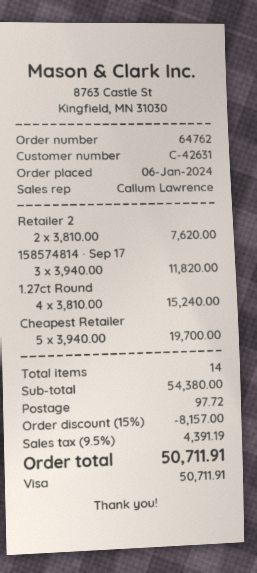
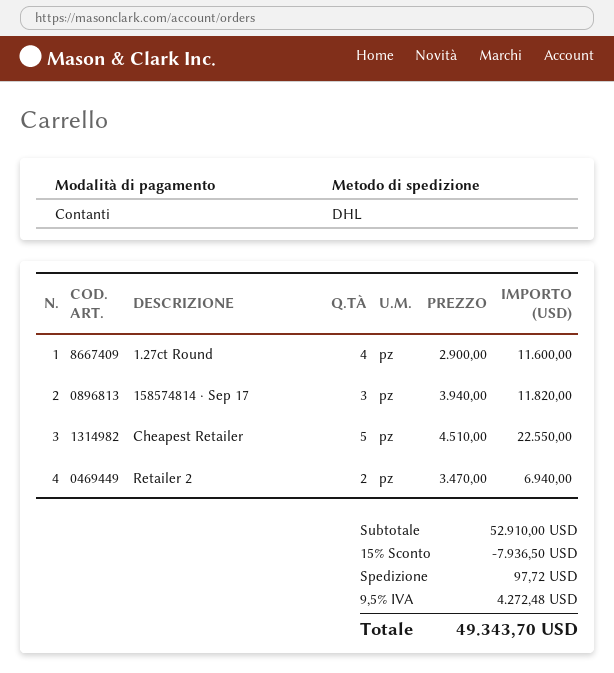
payment method: Visa -> cash
Retailer 2: 2 x 3810.00 = 7620.00 -> 2 x 3470.00 = 6940.00
1.27ct Round: 4 x 3810.00 = 15240.00 -> 4 x 2900.00 = 11600.00
Cheapest Retailer: 5 x 3940.00 = 19700.00 -> 5 x 4510.00 = 22550.00
subtotal: 54380.00 -> 52910.00
discount: 15% = 8157.00 -> 15% = 7936.50
tax: 9.5% = 4391.19 -> 9.5% = 4272.48
total: 50711.91 -> 49343.70

